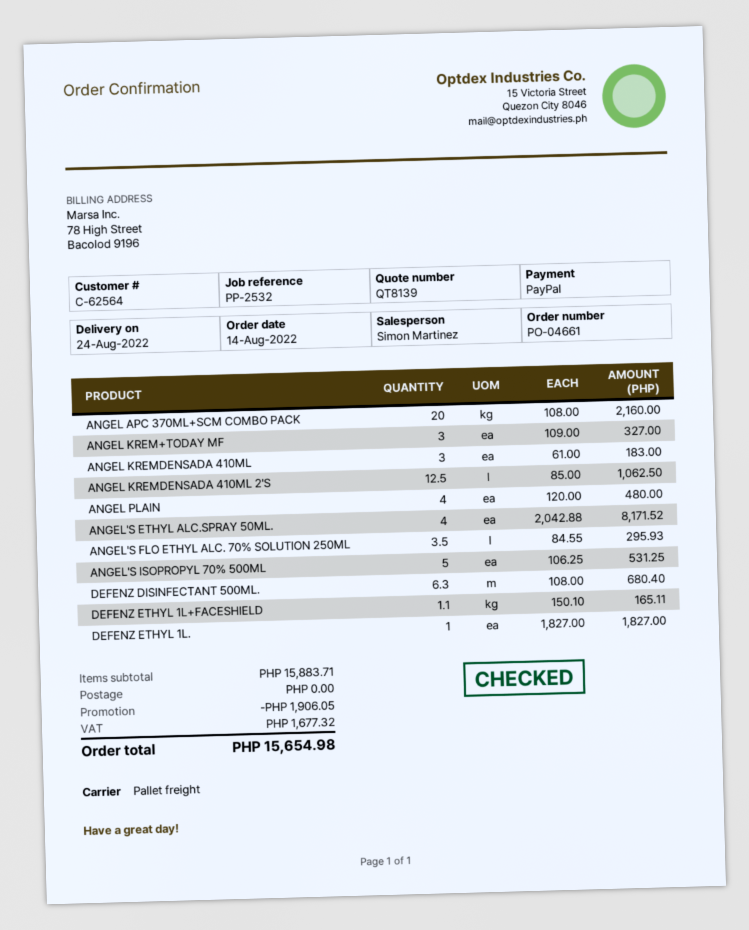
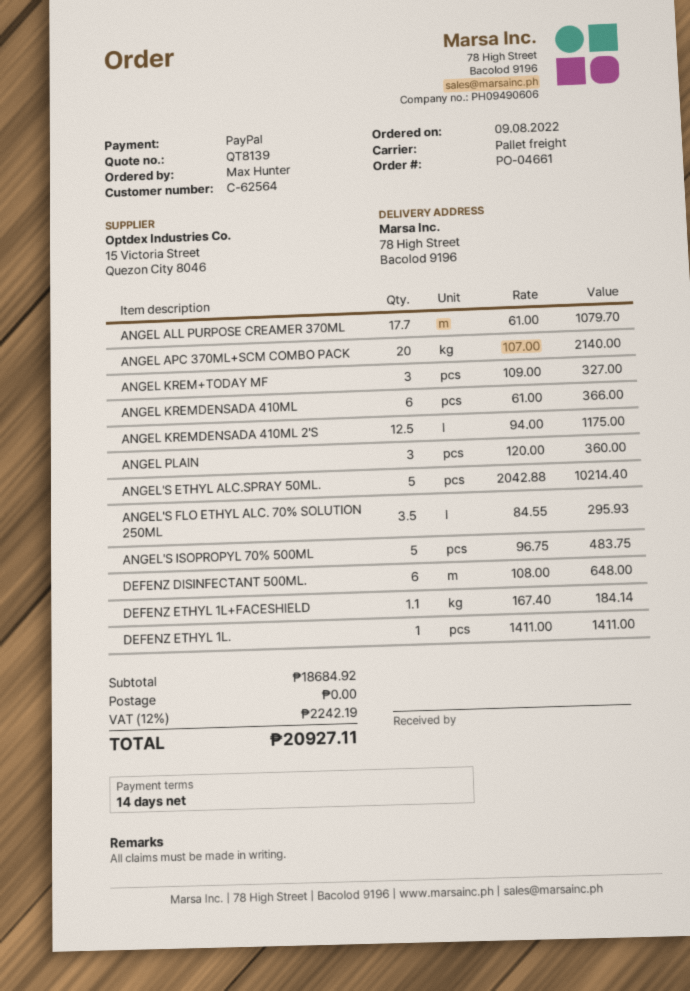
order date: 2022-08-14 -> 2022-08-09
ANGEL APC 370ML+SCM COMBO PACK: 20 x 108.00 = 2160.00 -> 20 x 107.00 = 2140.00
ANGEL KREMDENSADA 410ML: 3 x 61.00 = 183.00 -> 6 x 61.00 = 366.00
ANGEL KREMDENSADA 410ML 2'S: 12.5 x 85.00 = 1062.50 -> 12.5 x 94.00 = 1175.00
ANGEL PLAIN: 4 x 120.00 = 480.00 -> 3 x 120.00 = 360.00
ANGEL'S ETHYL ALC.SPRAY 50ML.: 4 x 2042.88 = 8171.52 -> 5 x 2042.88 = 10214.40
ANGEL'S ISOPROPYL 70% 500ML: 5 x 106.25 = 531.25 -> 5 x 96.75 = 483.75
DEFENZ DISINFECTANT 500ML.: 6.3 x 108.00 = 680.40 -> 6 x 108.00 = 648.00
DEFENZ ETHYL 1L+FACESHIELD: 1.1 x 150.10 = 165.11 -> 1.1 x 167.40 = 184.14
DEFENZ ETHYL 1L.: 1 x 1827.00 = 1827.00 -> 1 x 1411.00 = 1411.00
ANGEL ALL PURPOSE CREAMER 370ML: none -> 17.7 x 61.00 = 1079.70
subtotal: 15883.71 -> 18684.92
discount: 1906.05 -> none
tax: 1677.32 -> 2242.19
total: 15654.98 -> 20927.11

